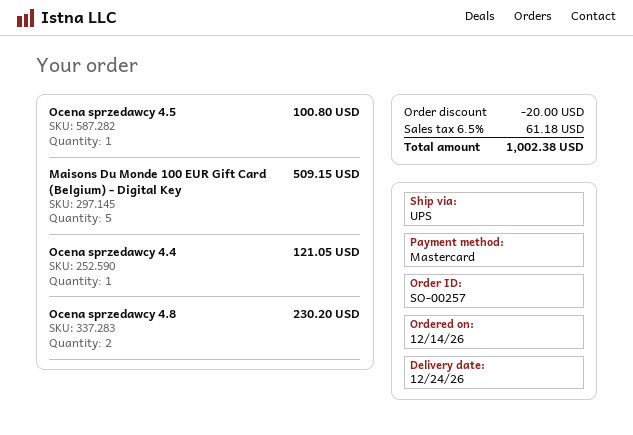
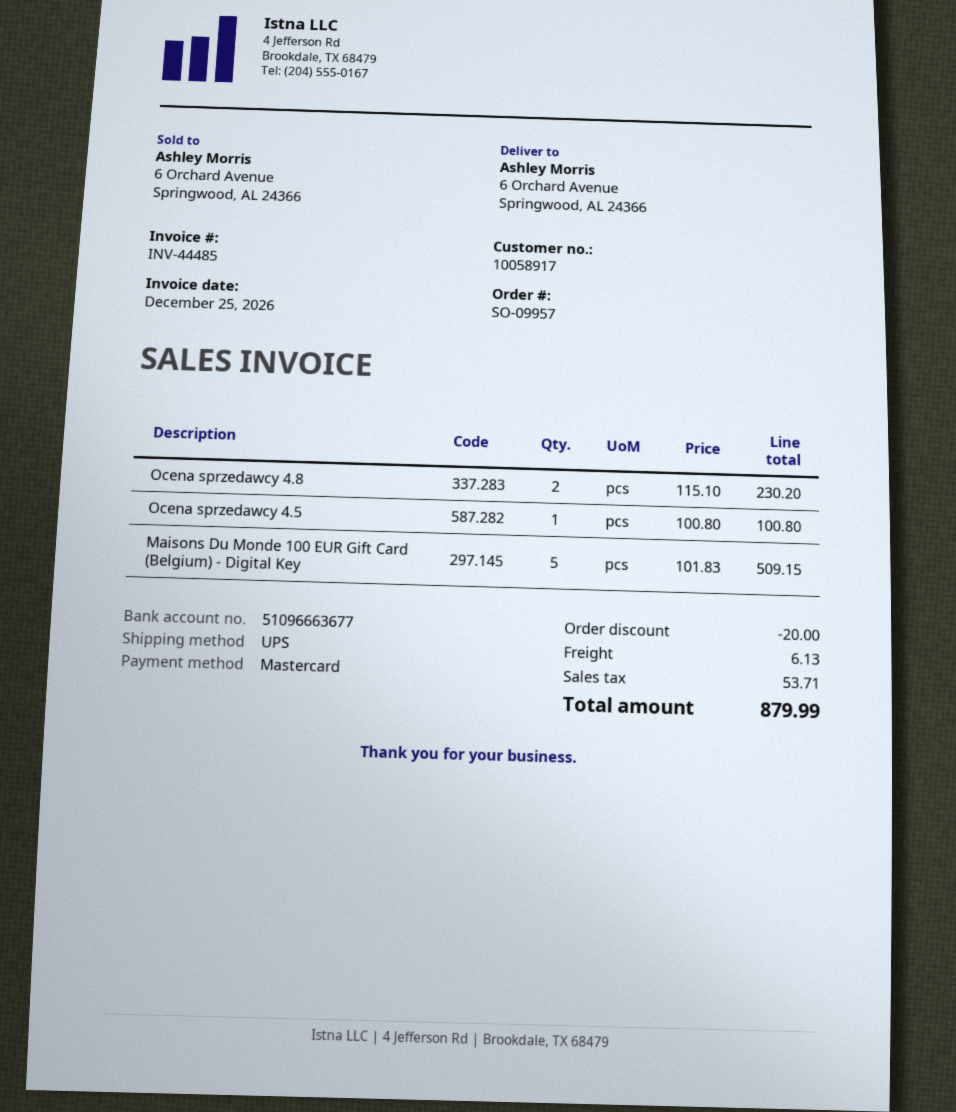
order number: SO-00257 -> SO-09957
Ocena sprzedawcy 4.4: 1 for 121.05 -> none
shipping: none -> 6.13
tax: 61.18 -> 53.71
total: 1002.38 -> 879.99

